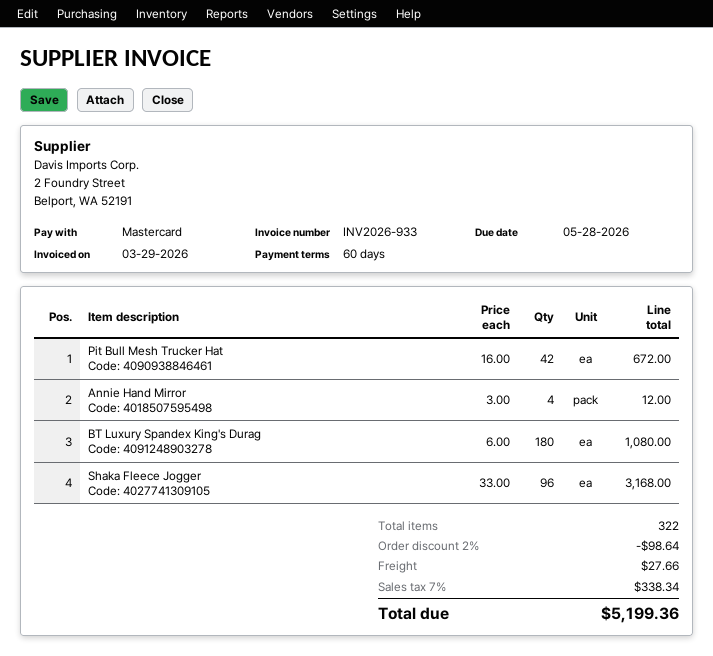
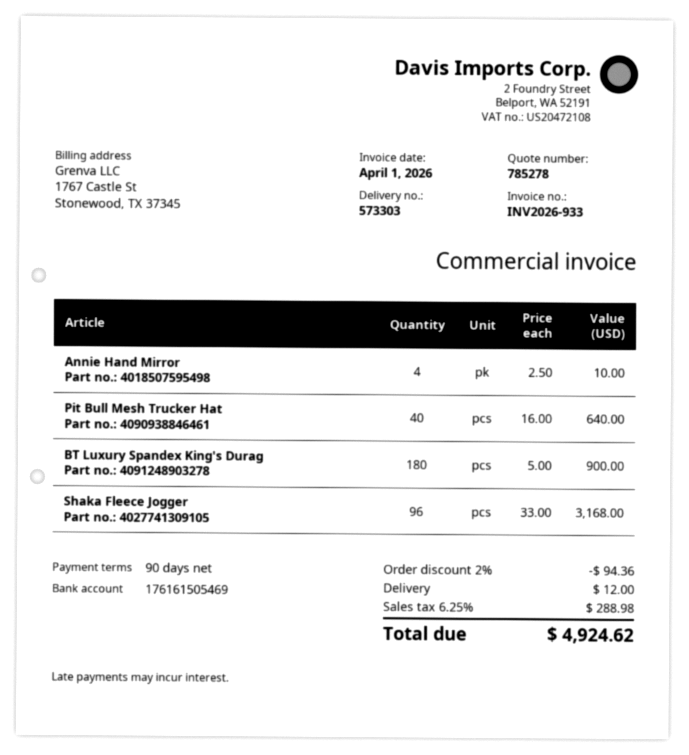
invoice date: 2026-03-29 -> 2026-04-01
payment terms: 60 days -> 90 days
Pit Bull Mesh Trucker Hat: 42 x 16.00 = 672.00 -> 40 x 16.00 = 640.00
Annie Hand Mirror: 4 x 3.00 = 12.00 -> 4 x 2.50 = 10.00
BT Luxury Spandex King's Durag: 180 x 6.00 = 1080.00 -> 180 x 5.00 = 900.00
discount: 2% = 98.64 -> 2% = 94.36
shipping: 27.66 -> 12.00
tax: 7% = 338.34 -> 6.25% = 288.98
total: 5199.36 -> 4924.62

